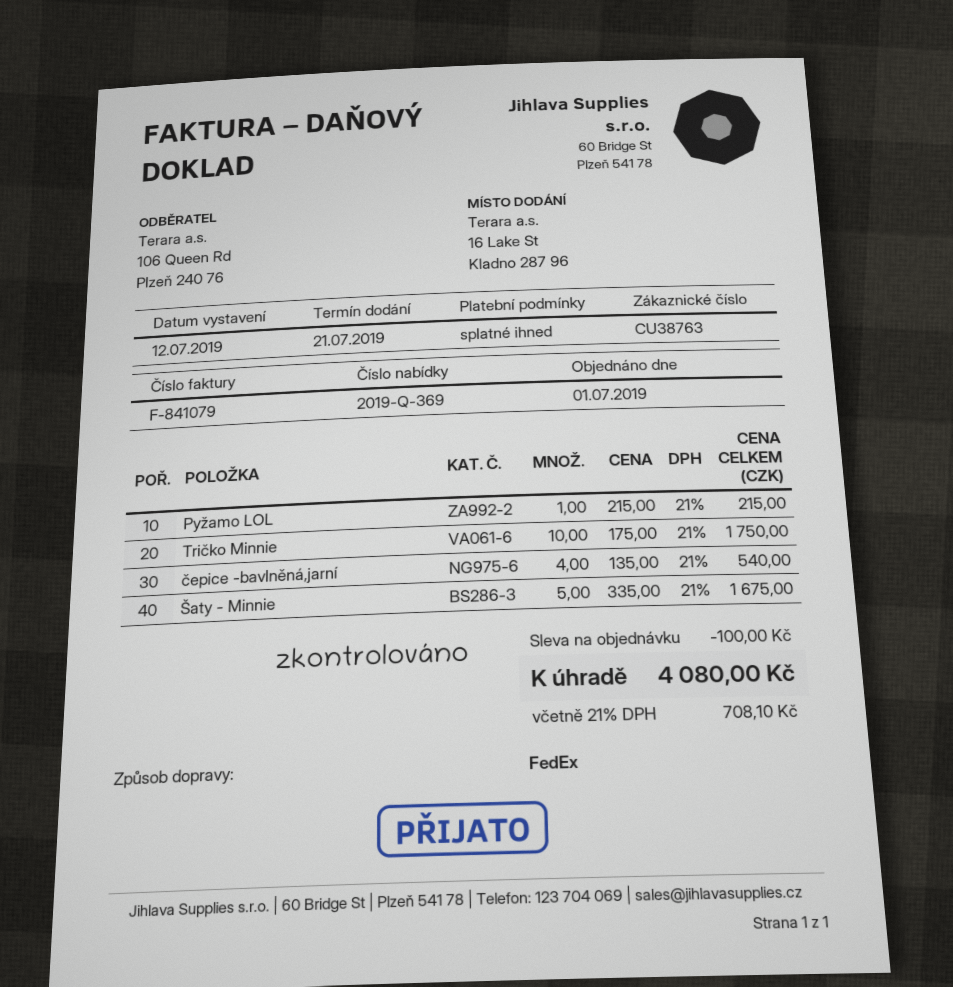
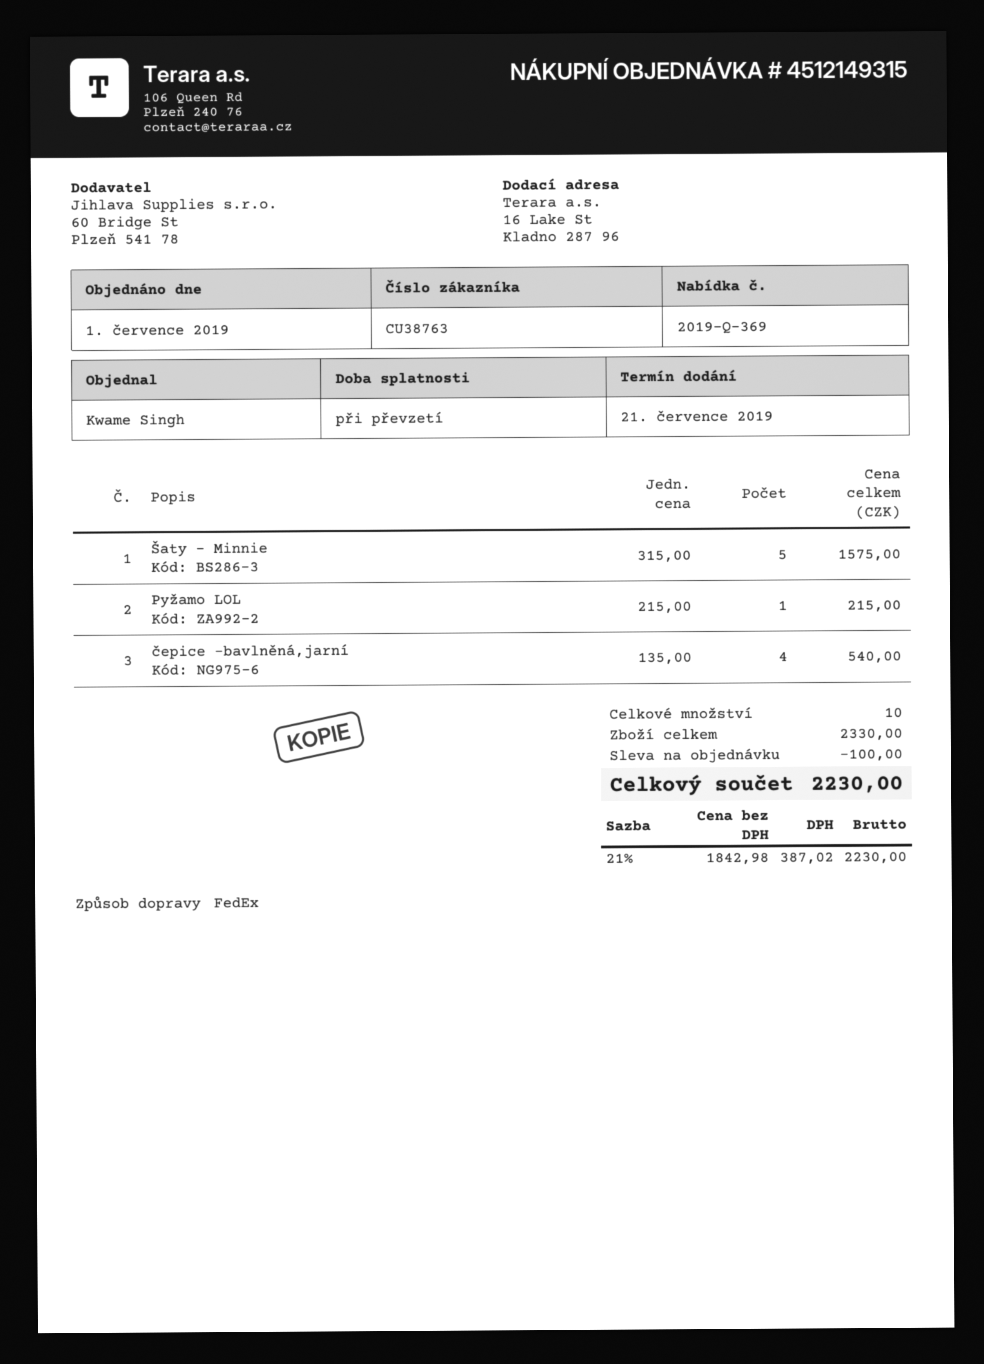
Tričko Minnie: 10 x 175.00 = 1750.00 -> none
Šaty - Minnie: 5 x 335.00 = 1675.00 -> 5 x 315.00 = 1575.00
tax: 21% = 708.10 -> 21% = 387.02
total: 4080.00 -> 2230.00

